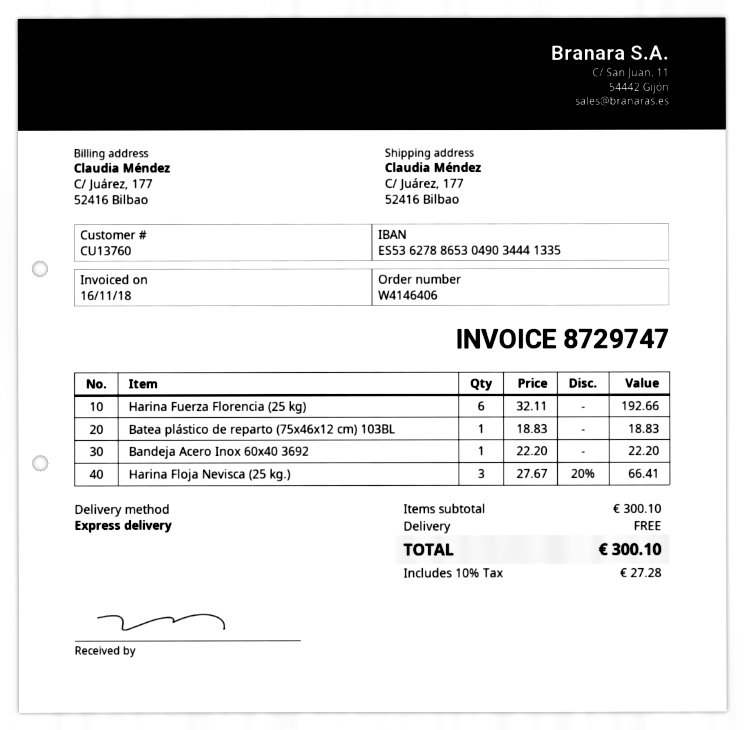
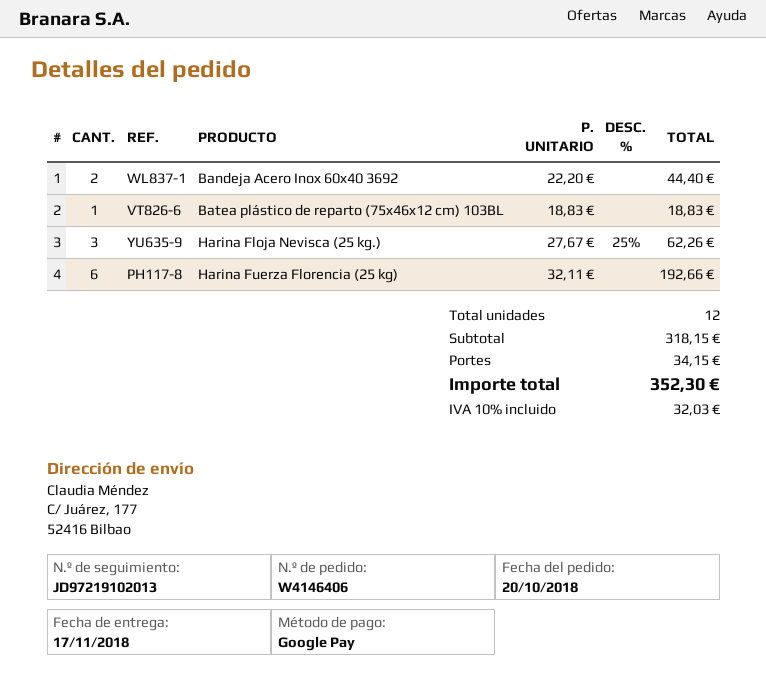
Bandeja Acero Inox 60x40 3692: 1 x 22.20 = 22.20 -> 2 x 22.20 = 44.40
Harina Floja Nevisca (25 kg.): 3 x 27.67 - 20% = 66.41 -> 3 x 27.67 - 25% = 62.26
subtotal: 300.10 -> 318.15
shipping: 0.00 -> 34.15
tax: 10% = 27.28 -> 10% = 32.03
total: 300.10 -> 352.30

